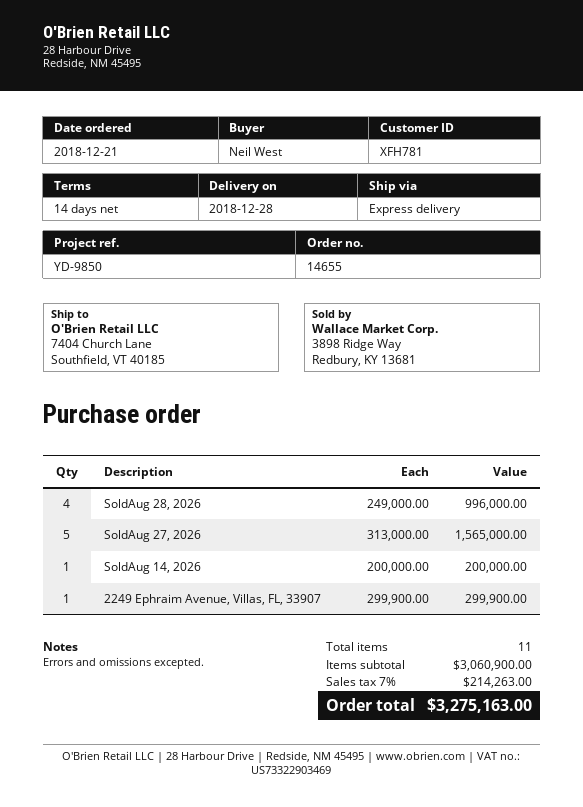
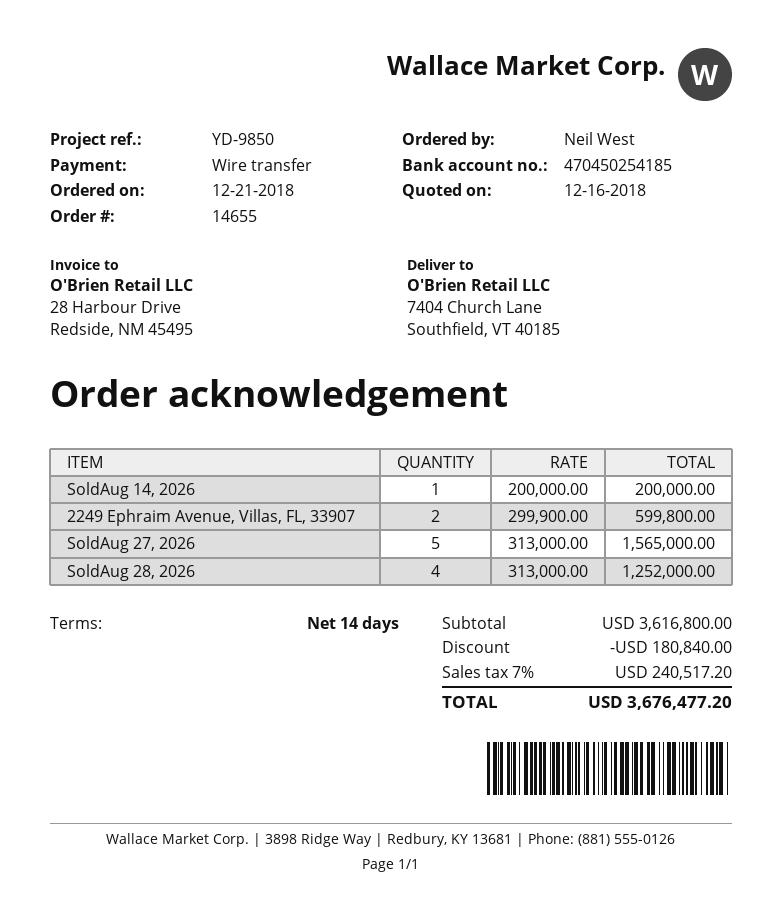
SoldAug 28, 2026: 4 x 249000.00 = 996000.00 -> 4 x 313000.00 = 1252000.00
2249 Ephraim Avenue, Villas, FL, 33907: 1 x 299900.00 = 299900.00 -> 2 x 299900.00 = 599800.00
subtotal: 3060900.00 -> 3616800.00
discount: none -> 180840.00
tax: 7% = 214263.00 -> 7% = 240517.20
total: 3275163.00 -> 3676477.20

